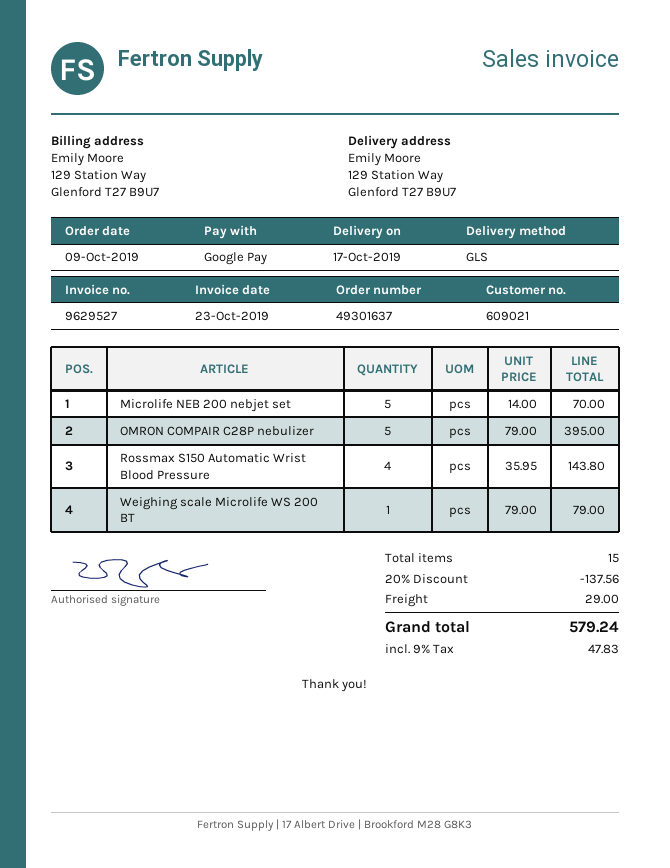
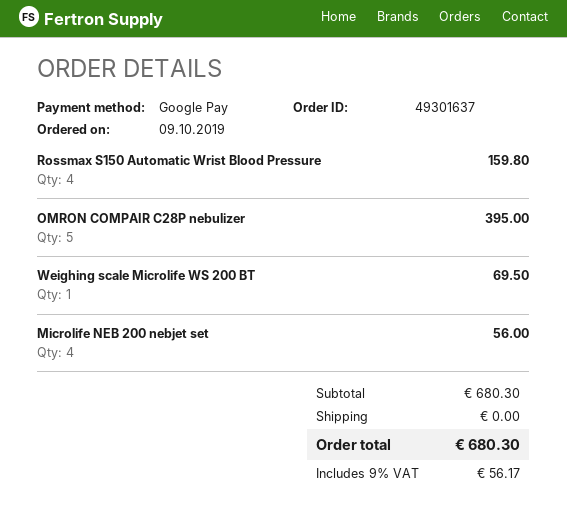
Microlife NEB 200 nebjet set: 5 for 70.00 -> 4 for 56.00
Rossmax S150 Automatic Wrist Blood Pressure: 4 for 143.80 -> 4 for 159.80
Weighing scale Microlife WS 200 BT: 1 for 79.00 -> 1 for 69.50
discount: 20% = 137.56 -> none
shipping: 29.00 -> 0.00
tax: 9% = 47.83 -> 9% = 56.17
total: 579.24 -> 680.30

